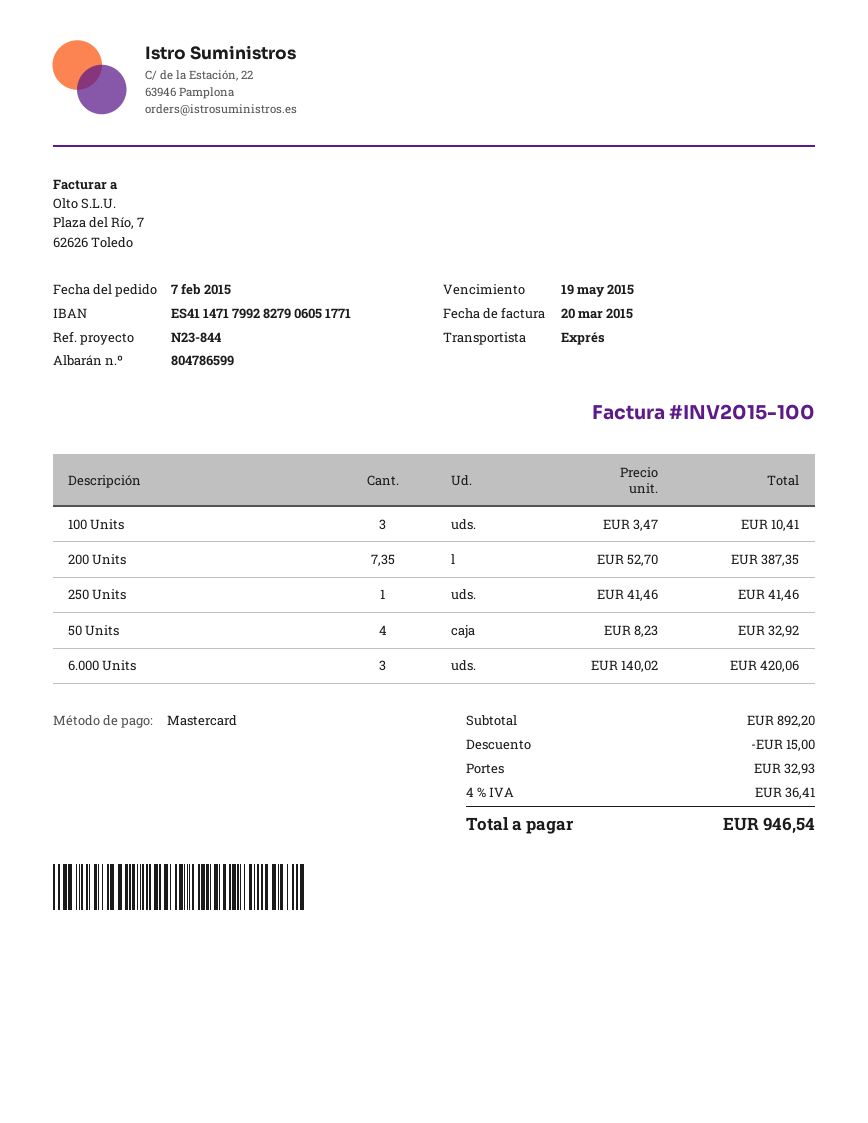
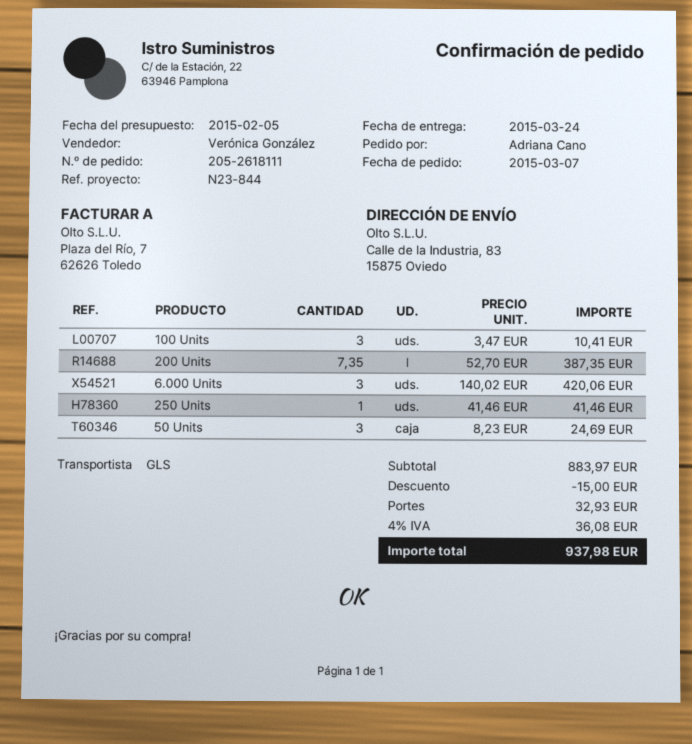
order date: 2015-02-07 -> 2015-03-07
shipping method: express -> GLS
50 Units: 4 x 8.23 = 32.92 -> 3 x 8.23 = 24.69
subtotal: 892.20 -> 883.97
tax: 4% = 36.41 -> 4% = 36.08
total: 946.54 -> 937.98

